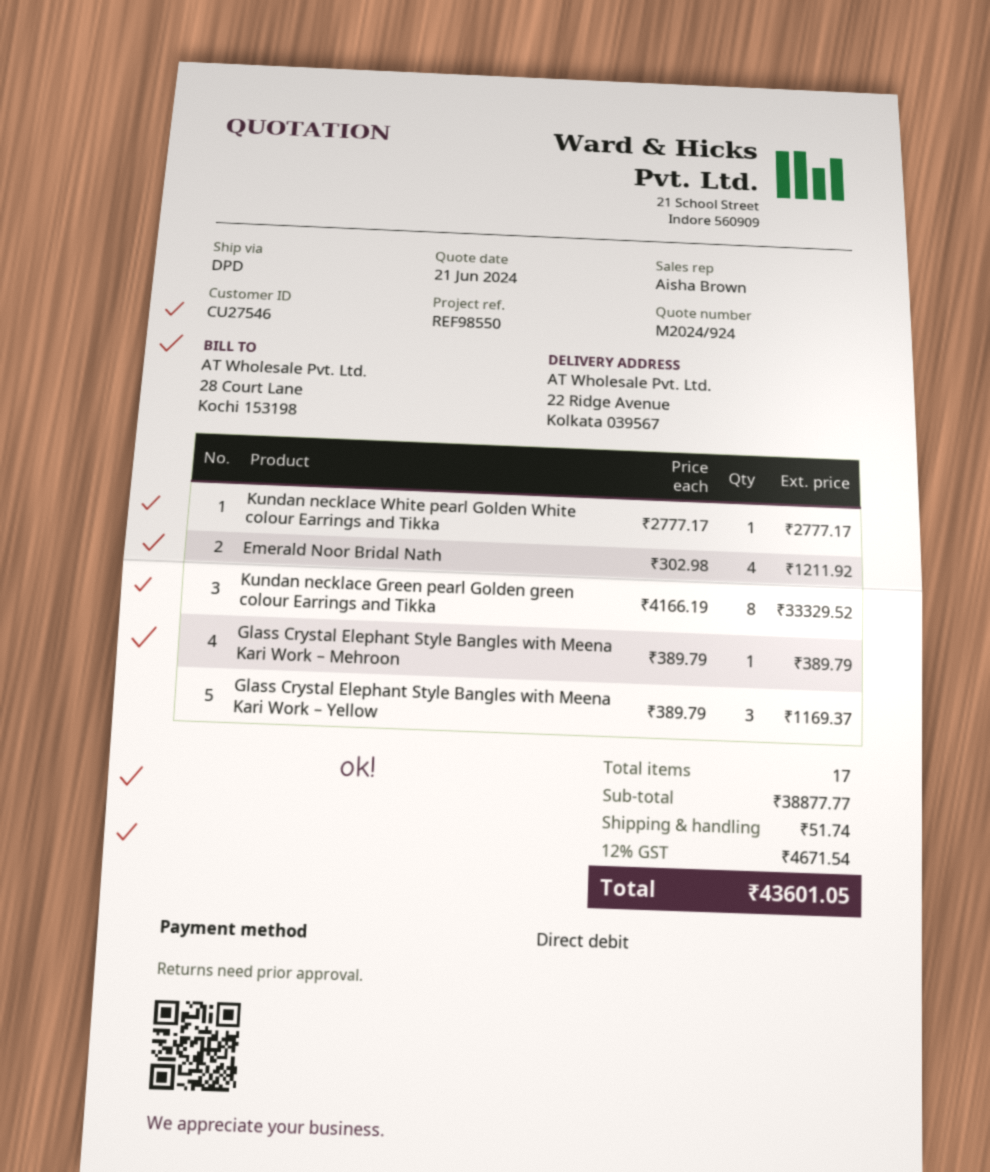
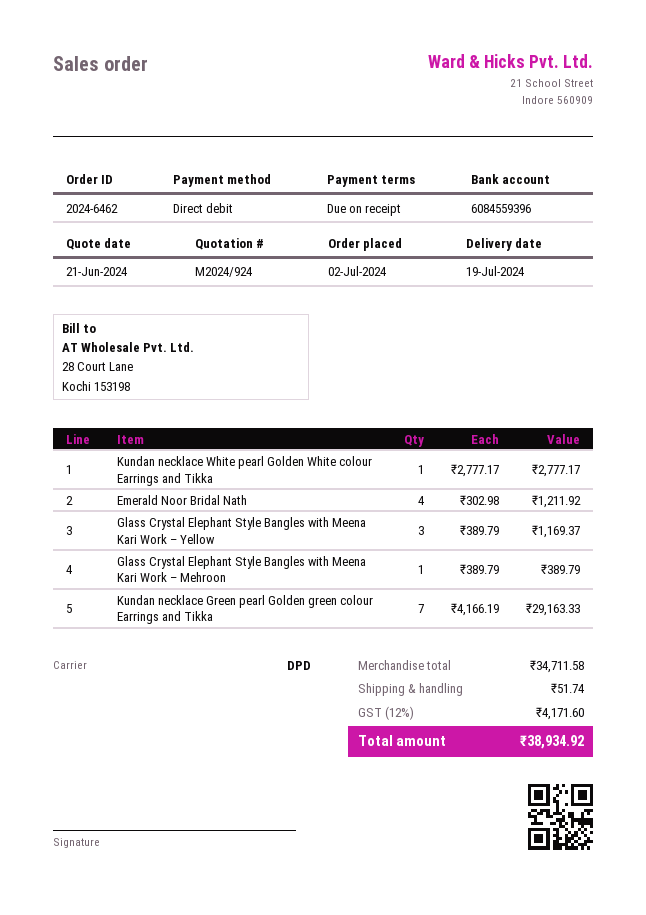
Kundan necklace Green pearl Golden green colour Earrings and Tikka: 8 x 4166.19 = 33329.52 -> 7 x 4166.19 = 29163.33
subtotal: 38877.77 -> 34711.58
tax: 12% = 4671.54 -> 12% = 4171.60
total: 43601.05 -> 38934.92

